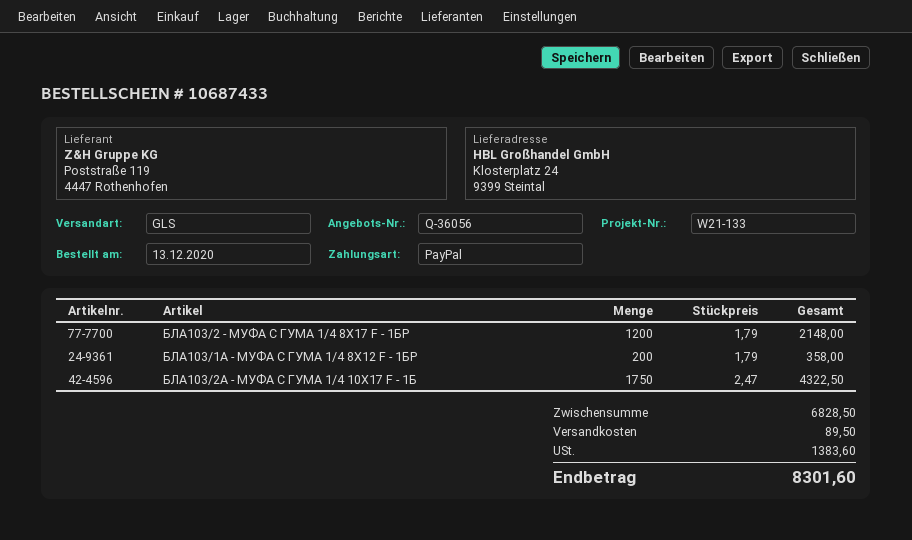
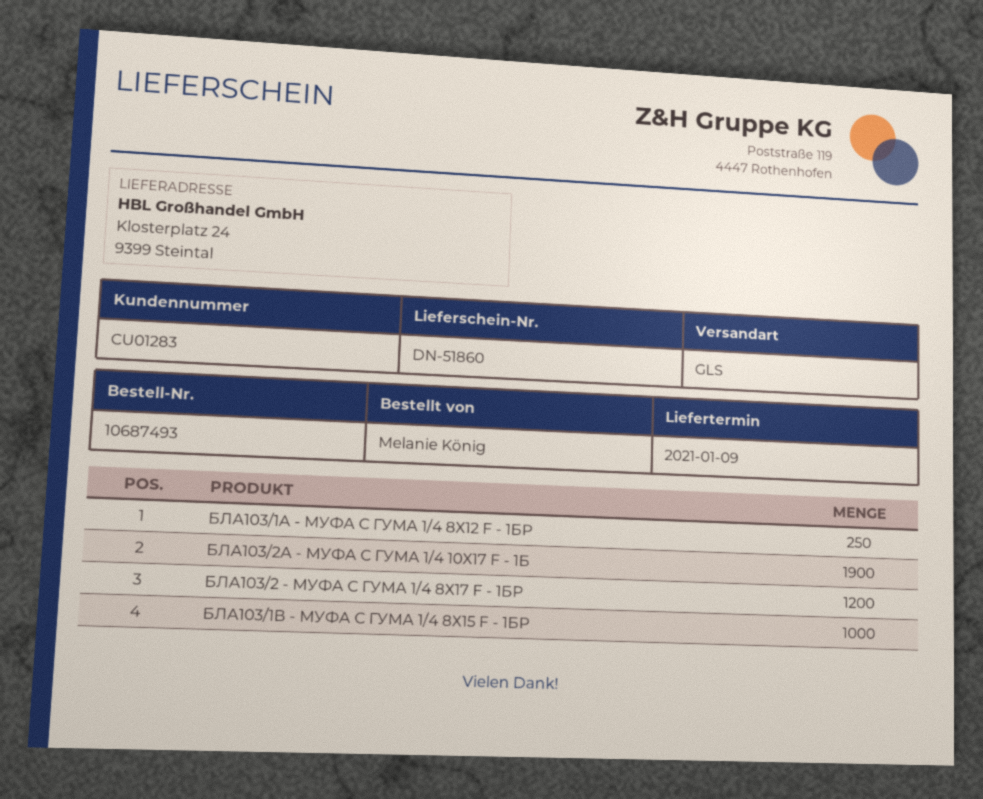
order number: 10687433 -> 10687493
БЛА103/1А - МУФА С ГУМА 1/4 8Х12 F - 1БР: 200 -> 250
БЛА103/2А - МУФА С ГУМА 1/4 10Х17 F - 1Б: 1750 -> 1900
БЛА103/1В - МУФА С ГУМА 1/4 8Х15 F - 1БР: none -> 1000

